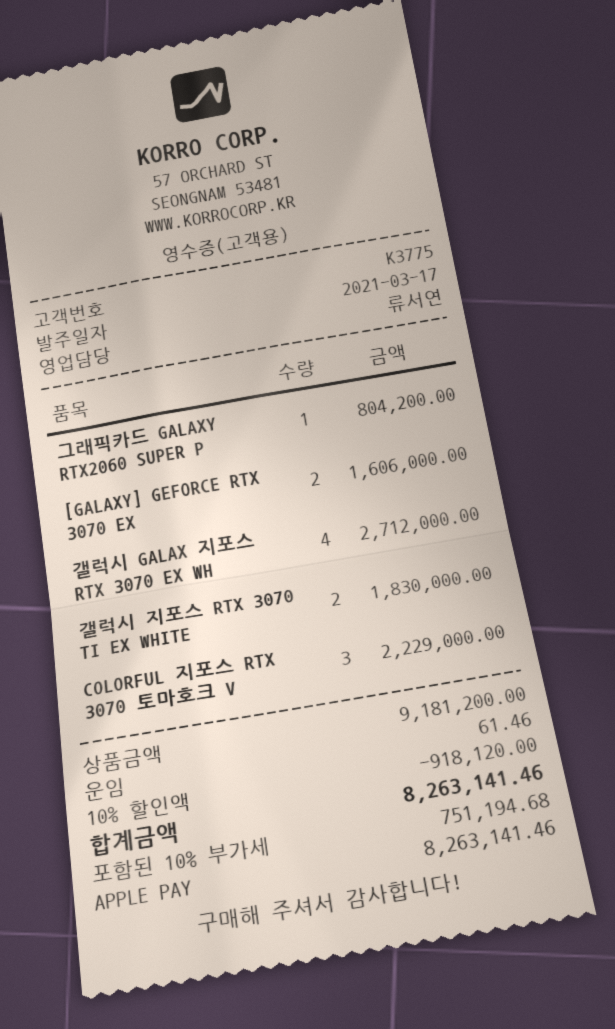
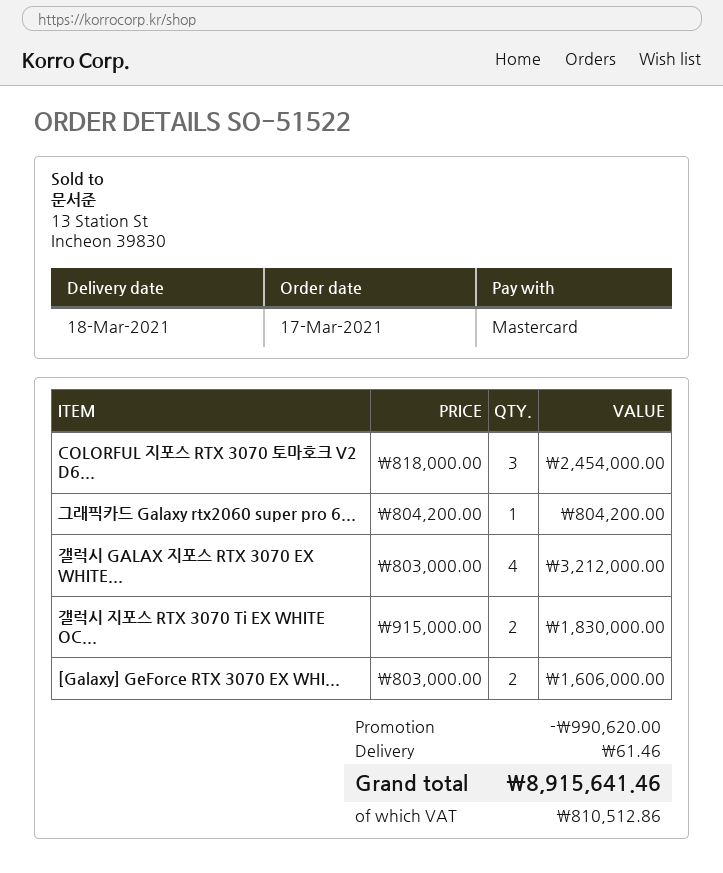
payment method: Apple Pay -> Mastercard
갤럭시 GALAX 지포스 RTX 3070 EX WH: 4 for 2712000.00 -> 4 for 3212000.00
COLORFUL 지포스 RTX 3070 토마호크 V: 3 for 2229000.00 -> 3 for 2454000.00
discount: 918120.00 -> 990620.00
tax: 751194.68 -> 810512.86
total: 8263141.46 -> 8915641.46

